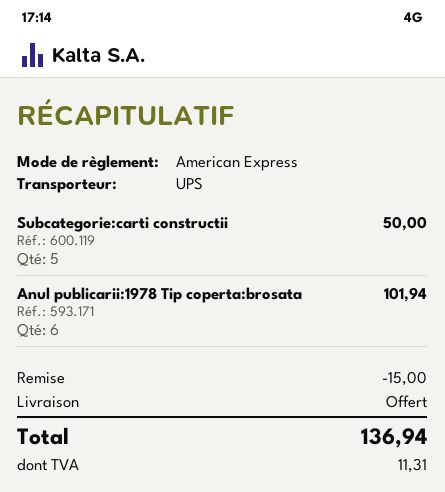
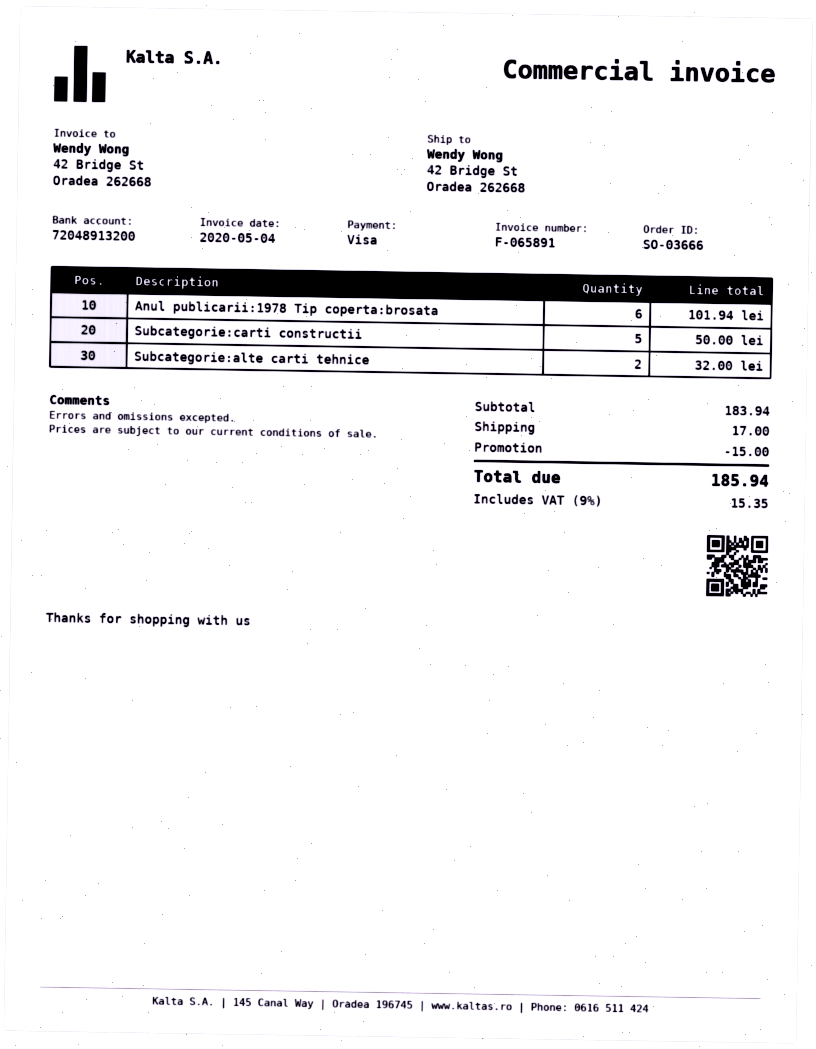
payment method: American Express -> Visa
Subcategorie:alte carti tehnice: none -> 2 for 32.00
shipping: 0.00 -> 17.00
tax: 11.31 -> 15.35
total: 136.94 -> 185.94

